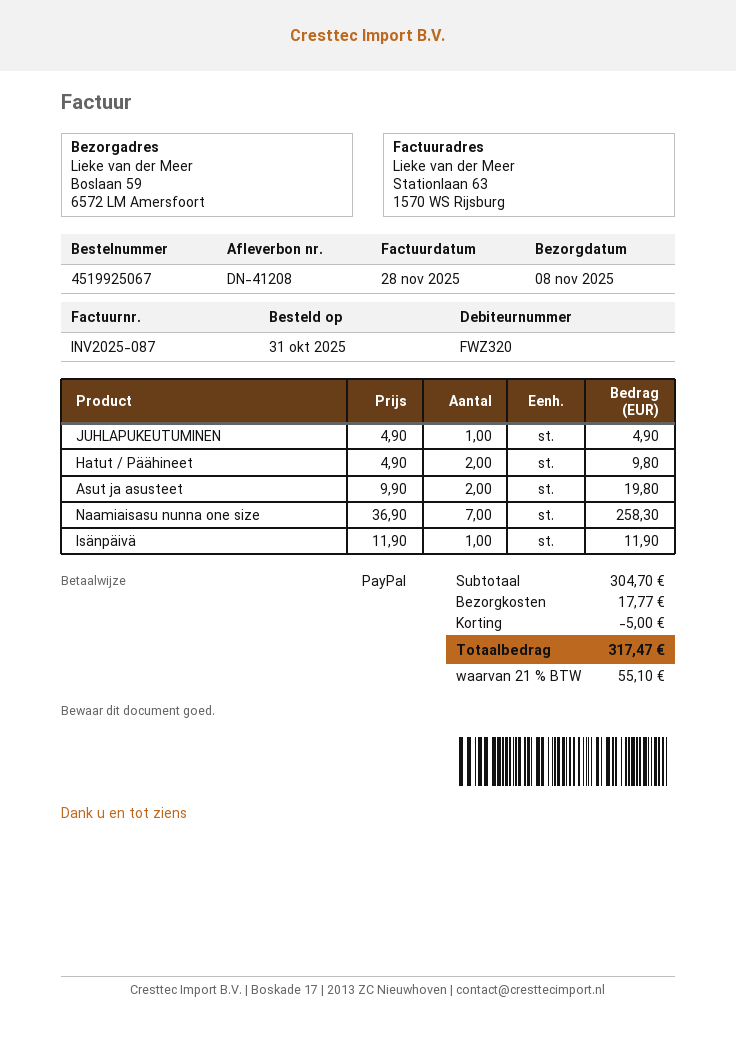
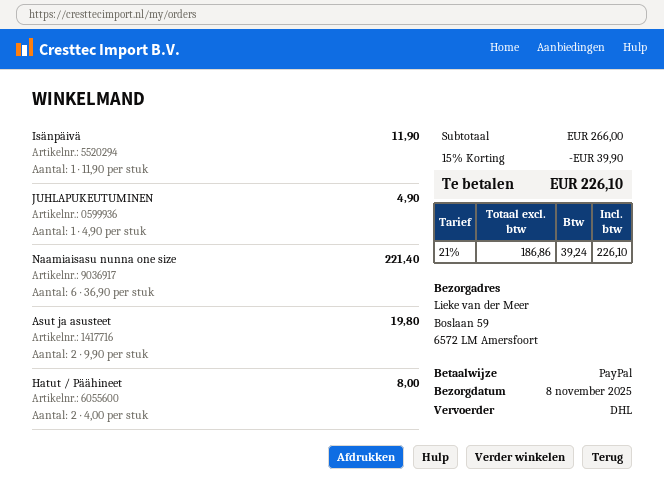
Hatut / Päähineet: 2 x 4.90 = 9.80 -> 2 x 4.00 = 8.00
Naamiaisasu nunna one size: 7 x 36.90 = 258.30 -> 6 x 36.90 = 221.40
subtotal: 304.70 -> 266.00
discount: 5.00 -> 39.90
shipping: 17.77 -> none
tax: 21% = 55.10 -> 21% = 39.24
total: 317.47 -> 226.10

